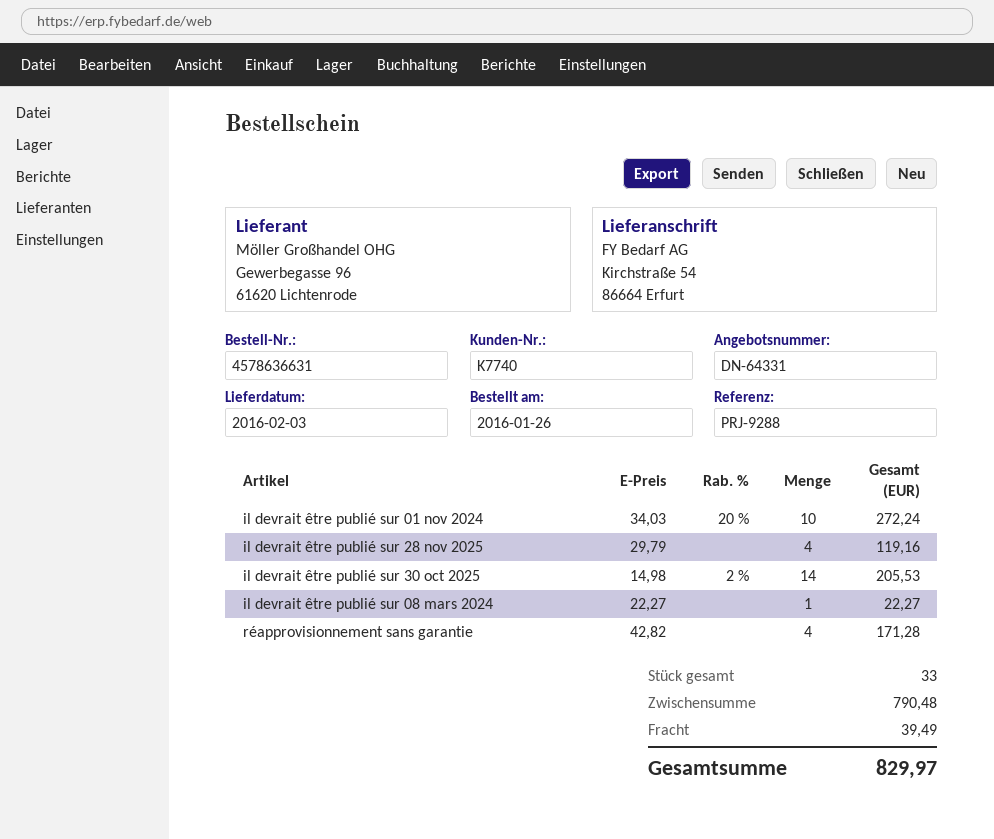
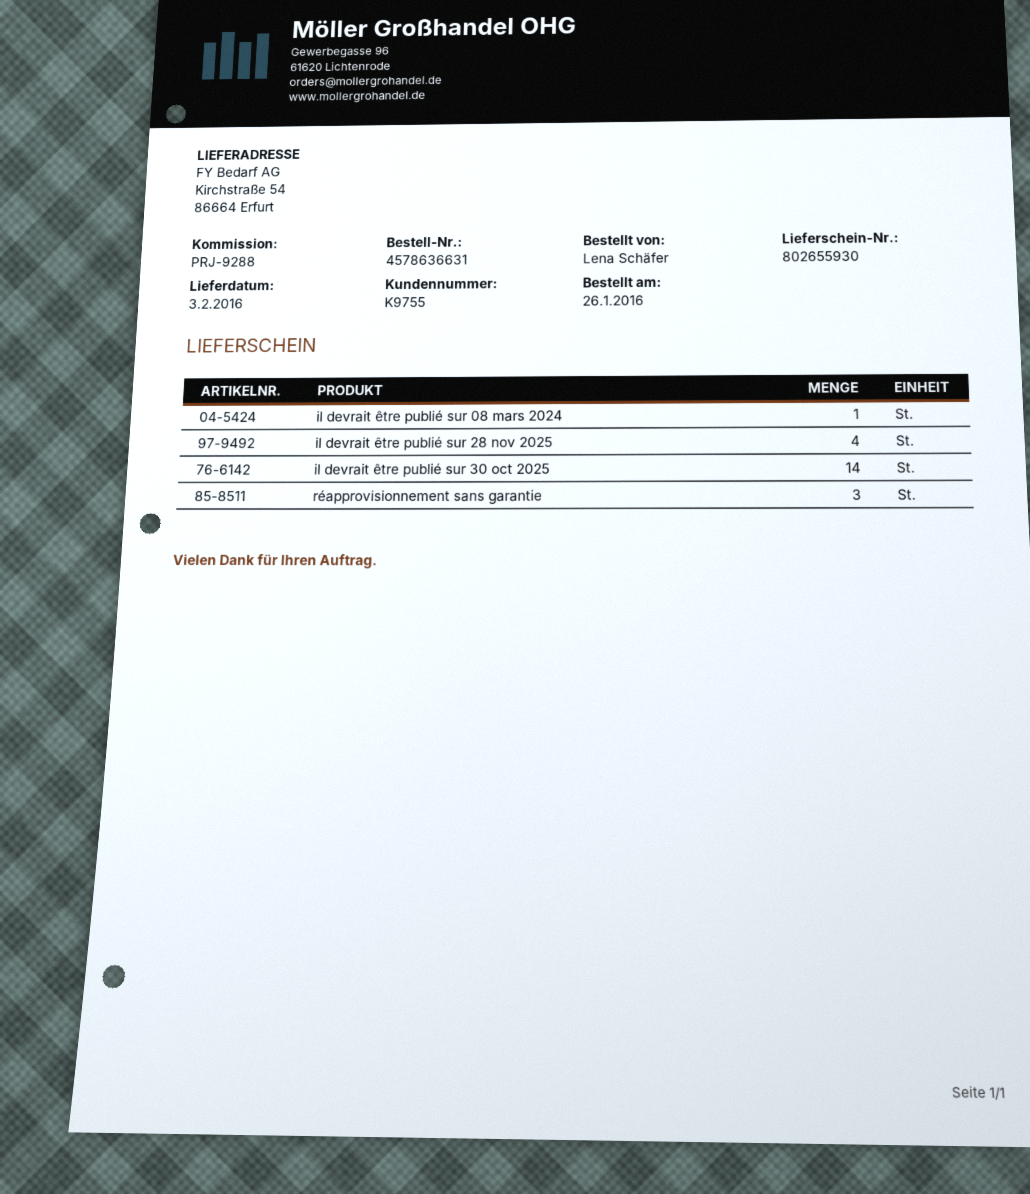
customer number: K7740 -> K9755
il devrait être publié sur 01 nov 2024: 10 -> none
réapprovisionnement sans garantie: 4 -> 3

